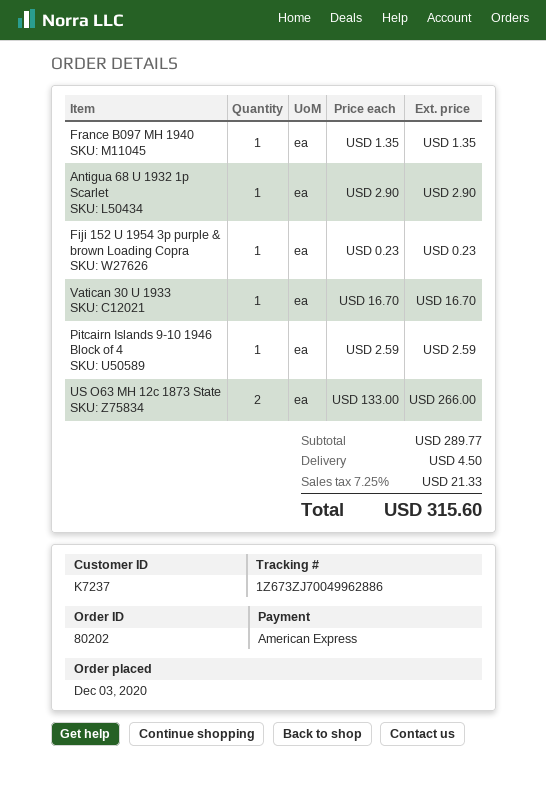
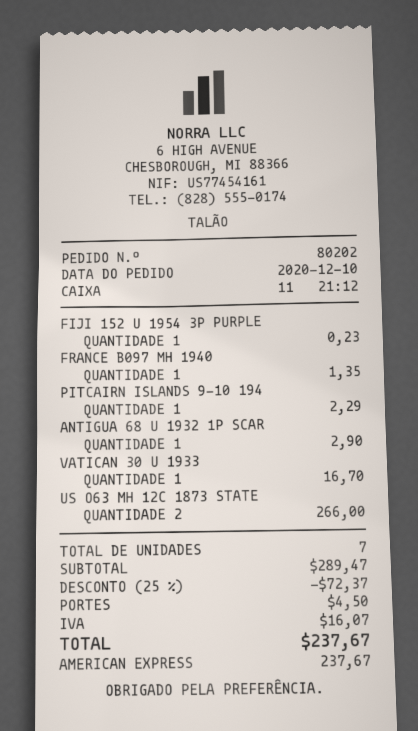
order date: 2020-12-03 -> 2020-12-10
Pitcairn Islands 9-10 1946 Block of 4: 1 for 2.59 -> 1 for 2.29
subtotal: 289.77 -> 289.47
discount: none -> 25% = 72.37
tax: 21.33 -> 16.07
total: 315.60 -> 237.67

